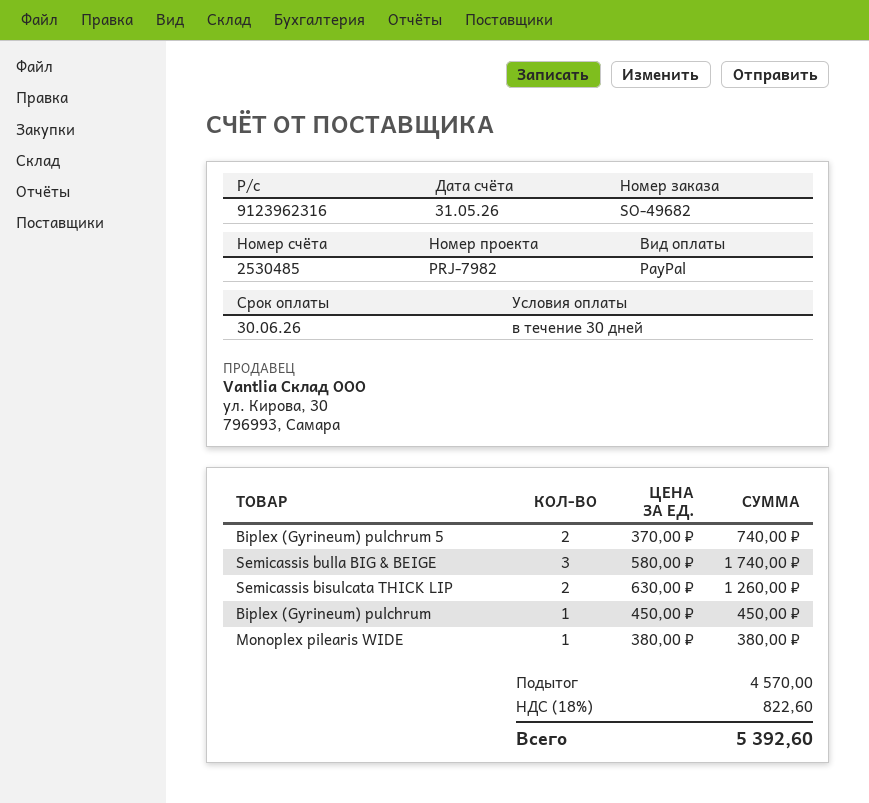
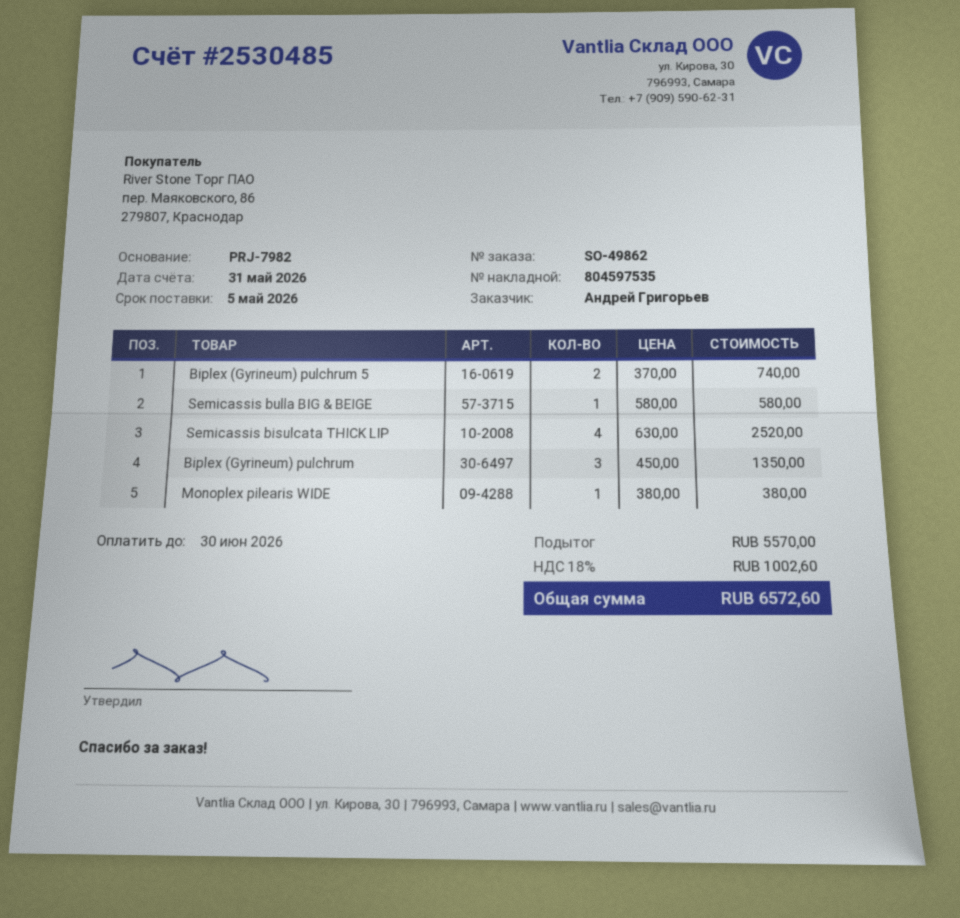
order number: SO-49682 -> SO-49862
Semicassis bulla BIG & BEIGE: 3 x 580.00 = 1740.00 -> 1 x 580.00 = 580.00
Semicassis bisulcata THICK LIP: 2 x 630.00 = 1260.00 -> 4 x 630.00 = 2520.00
Biplex (Gyrineum) pulchrum: 1 x 450.00 = 450.00 -> 3 x 450.00 = 1350.00
subtotal: 4570.00 -> 5570.00
tax: 18% = 822.60 -> 18% = 1002.60
total: 5392.60 -> 6572.60

